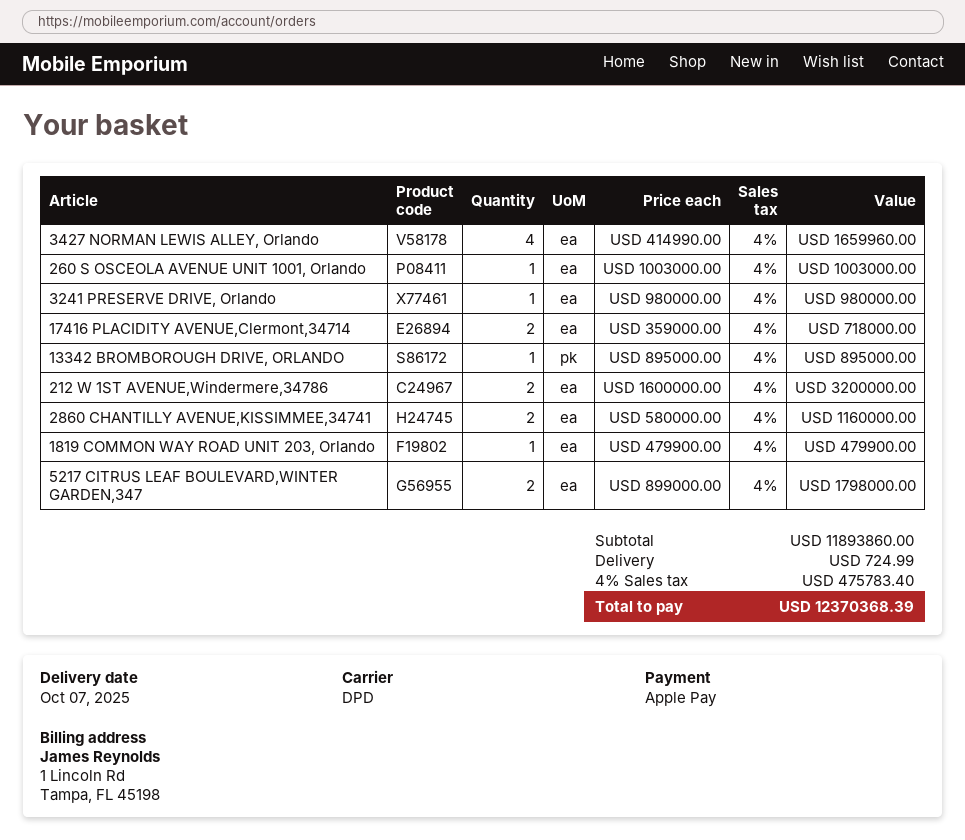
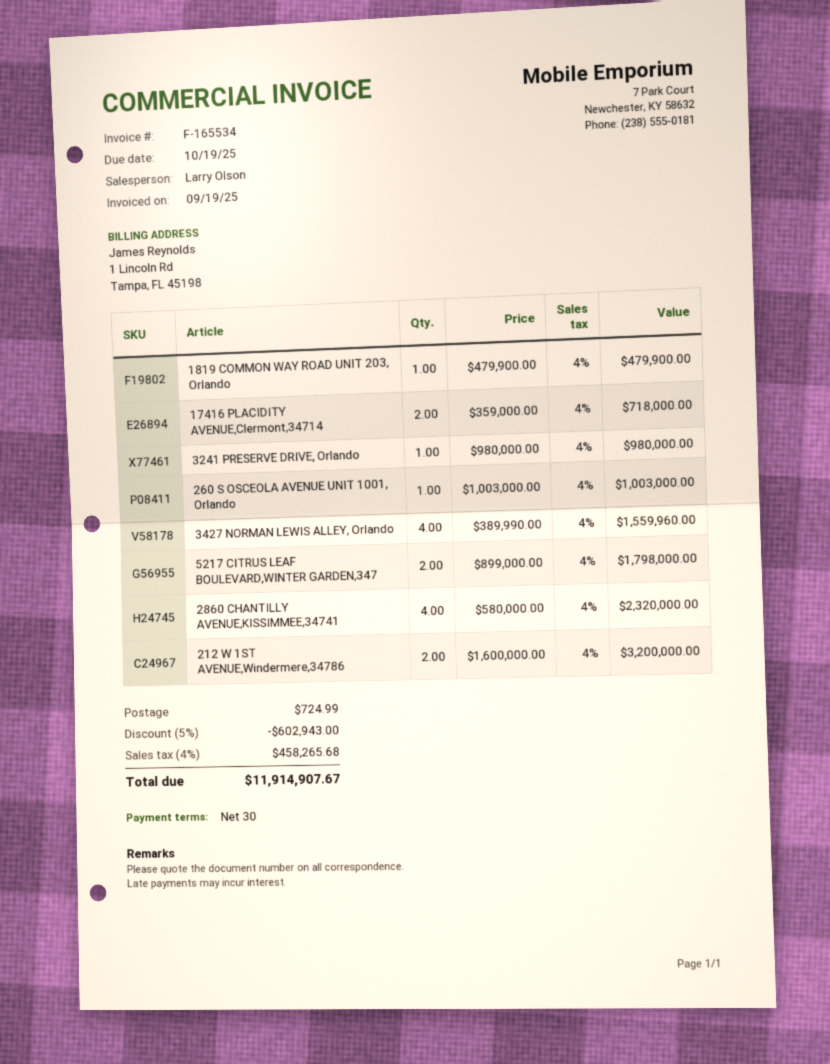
3427 NORMAN LEWIS ALLEY, Orlando: 4 x 414990.00 = 1659960.00 -> 4 x 389990.00 = 1559960.00
13342 BROMBOROUGH DRIVE, ORLANDO: 1 x 895000.00 = 895000.00 -> none
2860 CHANTILLY AVENUE,KISSIMMEE,34741: 2 x 580000.00 = 1160000.00 -> 4 x 580000.00 = 2320000.00
discount: none -> 5% = 602943.00
tax: 4% = 475783.40 -> 4% = 458265.68
total: 12370368.39 -> 11914907.67

